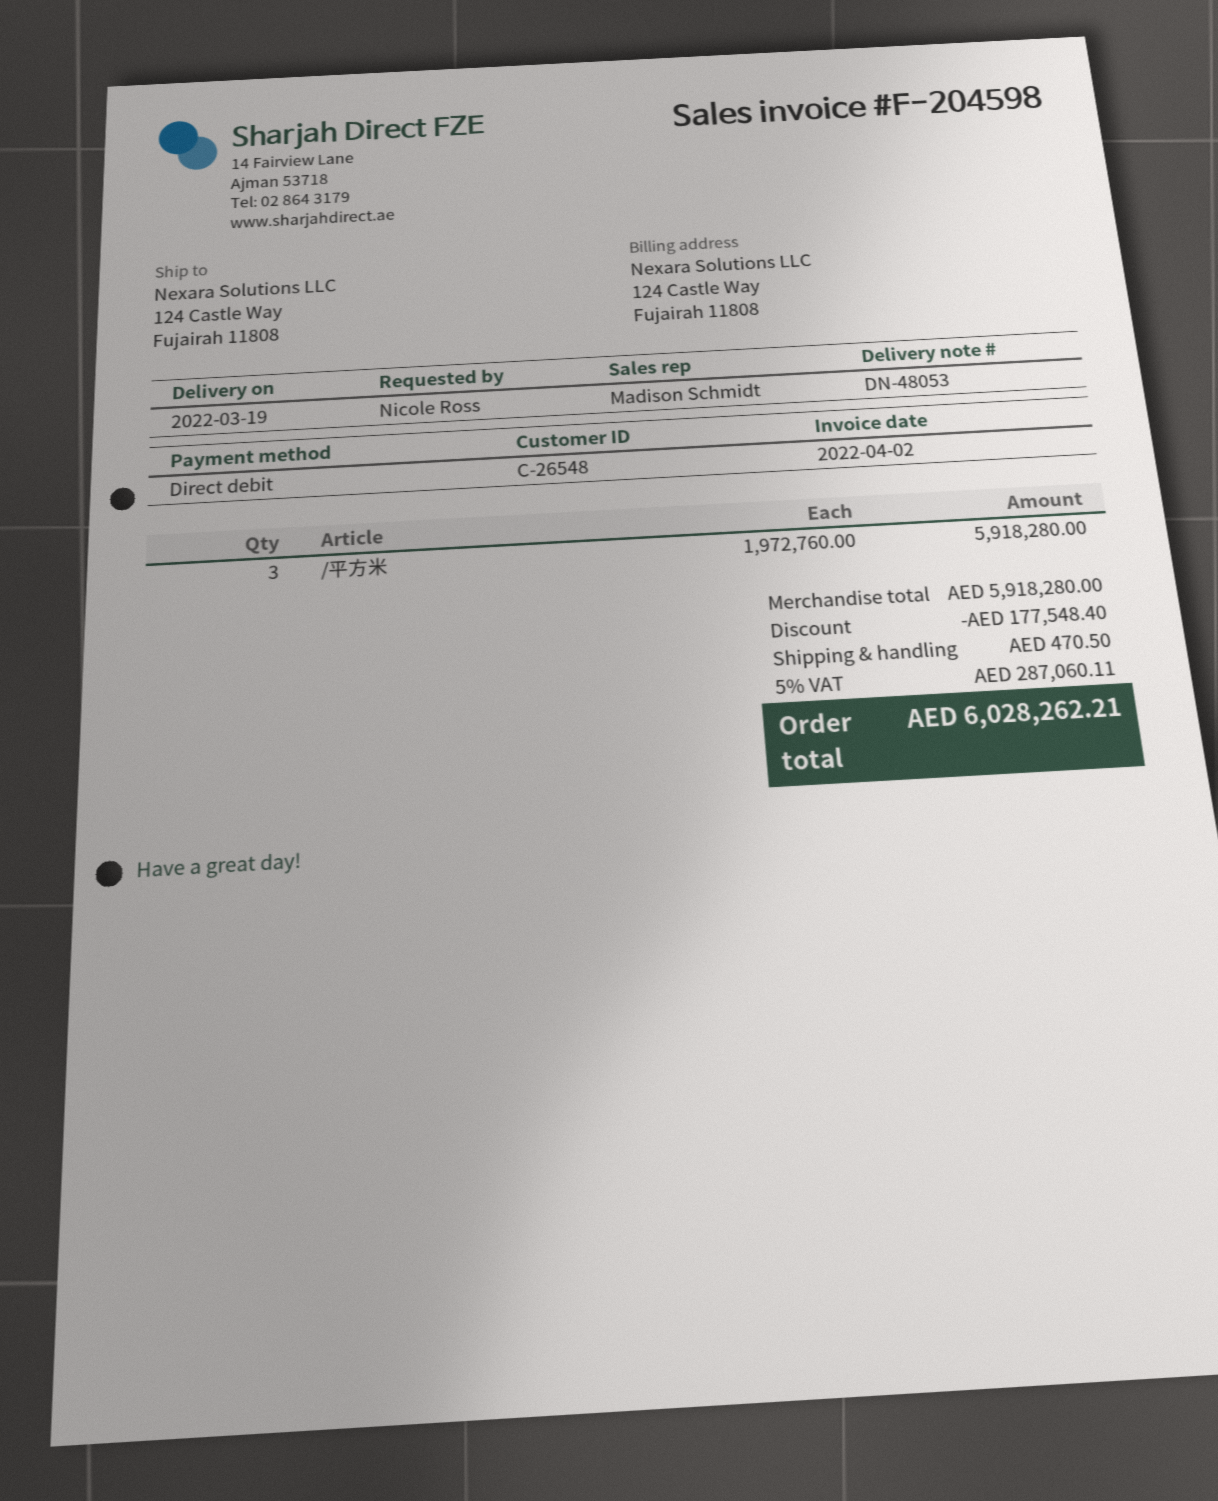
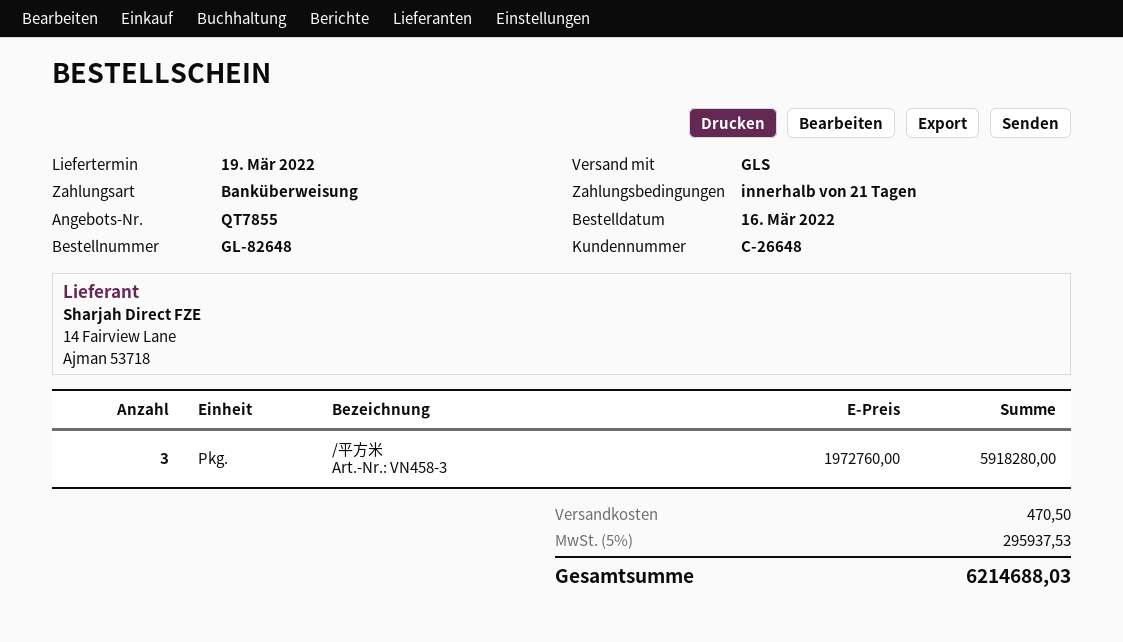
customer number: C-26548 -> C-26648
payment method: direct debit -> bank transfer
discount: 177548.40 -> none
tax: 5% = 287060.11 -> 5% = 295937.53
total: 6028262.21 -> 6214688.03

